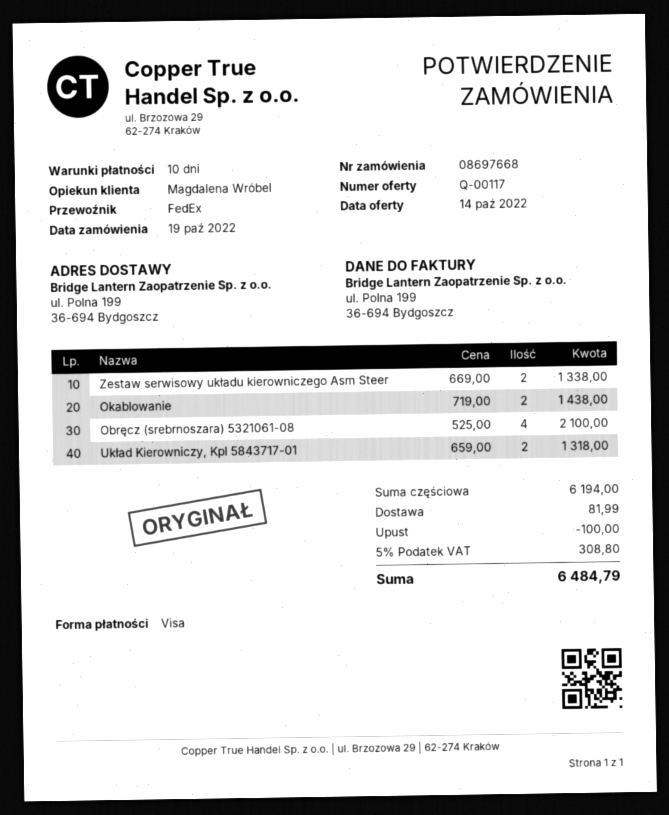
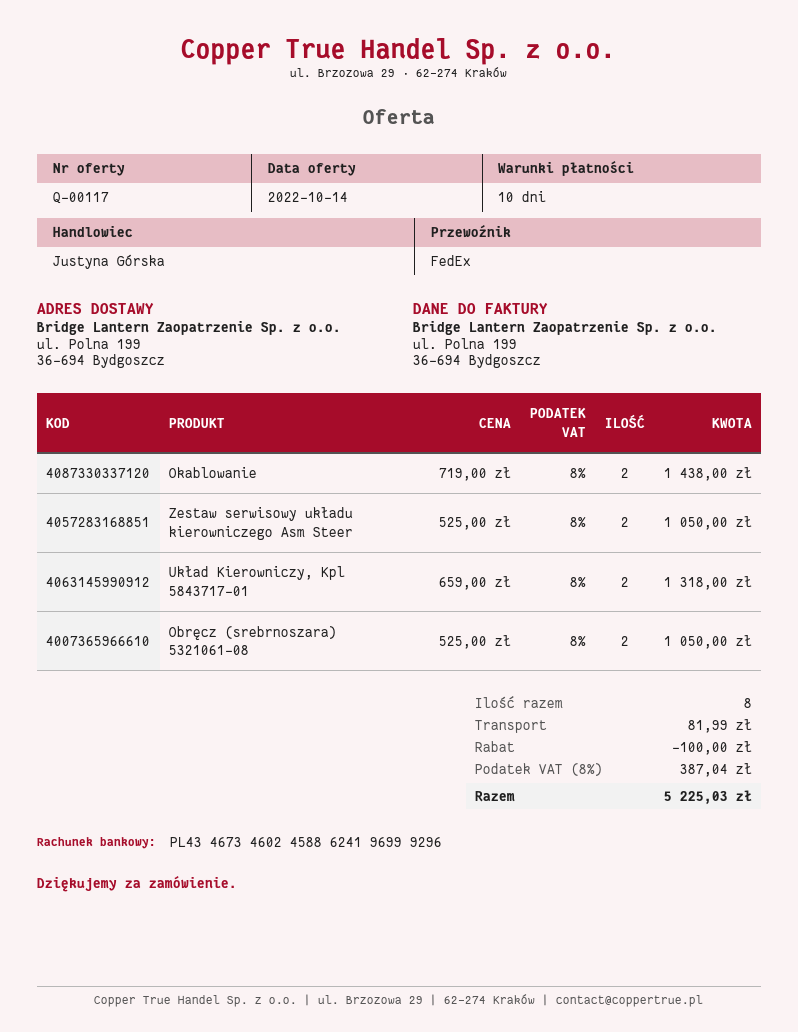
sales rep: Magdalena Wróbel -> Justyna Górska
Zestaw serwisowy układu kierowniczego Asm Steer: 2 x 669.00 = 1338.00 -> 2 x 525.00 = 1050.00
Obręcz (srebrnoszara) 5321061-08: 4 x 525.00 = 2100.00 -> 2 x 525.00 = 1050.00
tax: 5% = 308.80 -> 8% = 387.04
total: 6484.79 -> 5225.03

